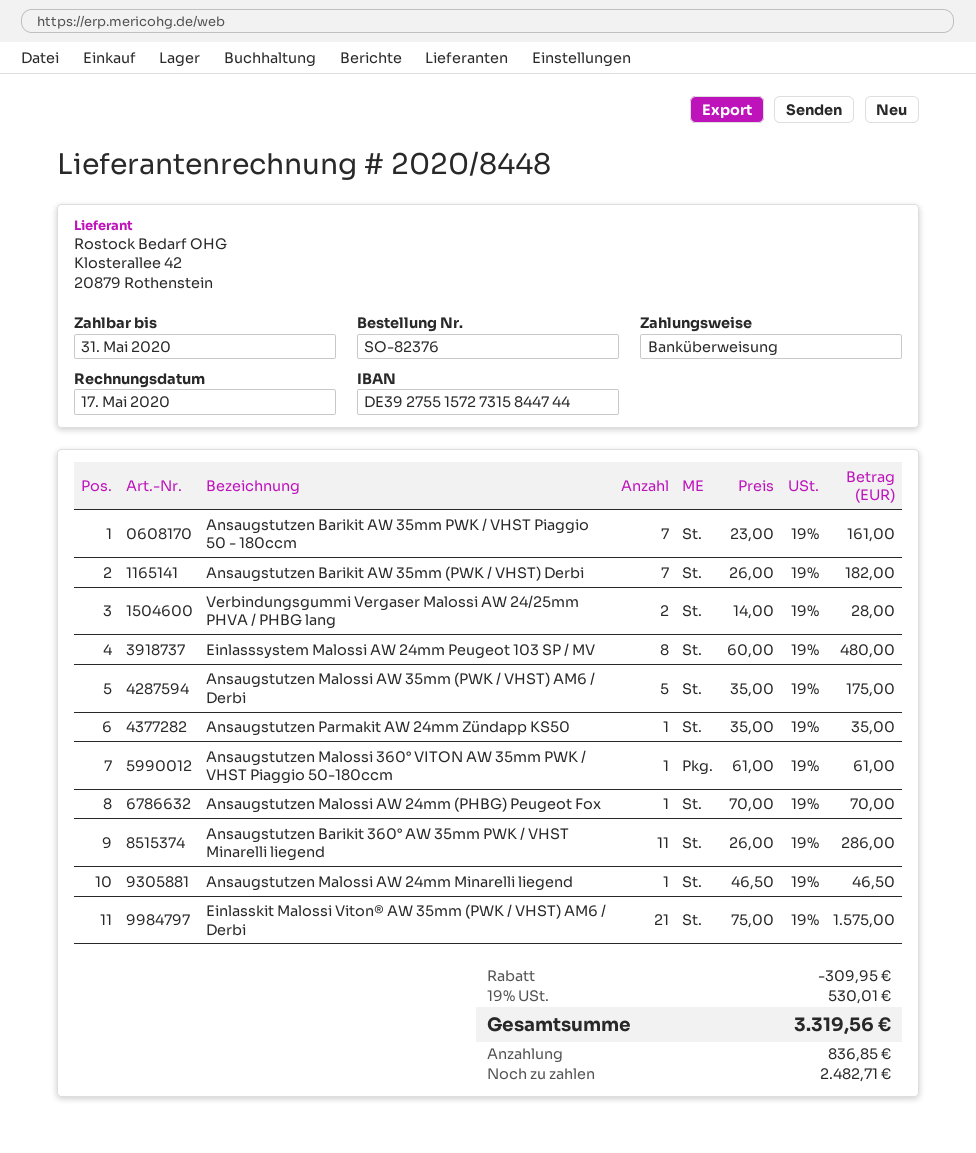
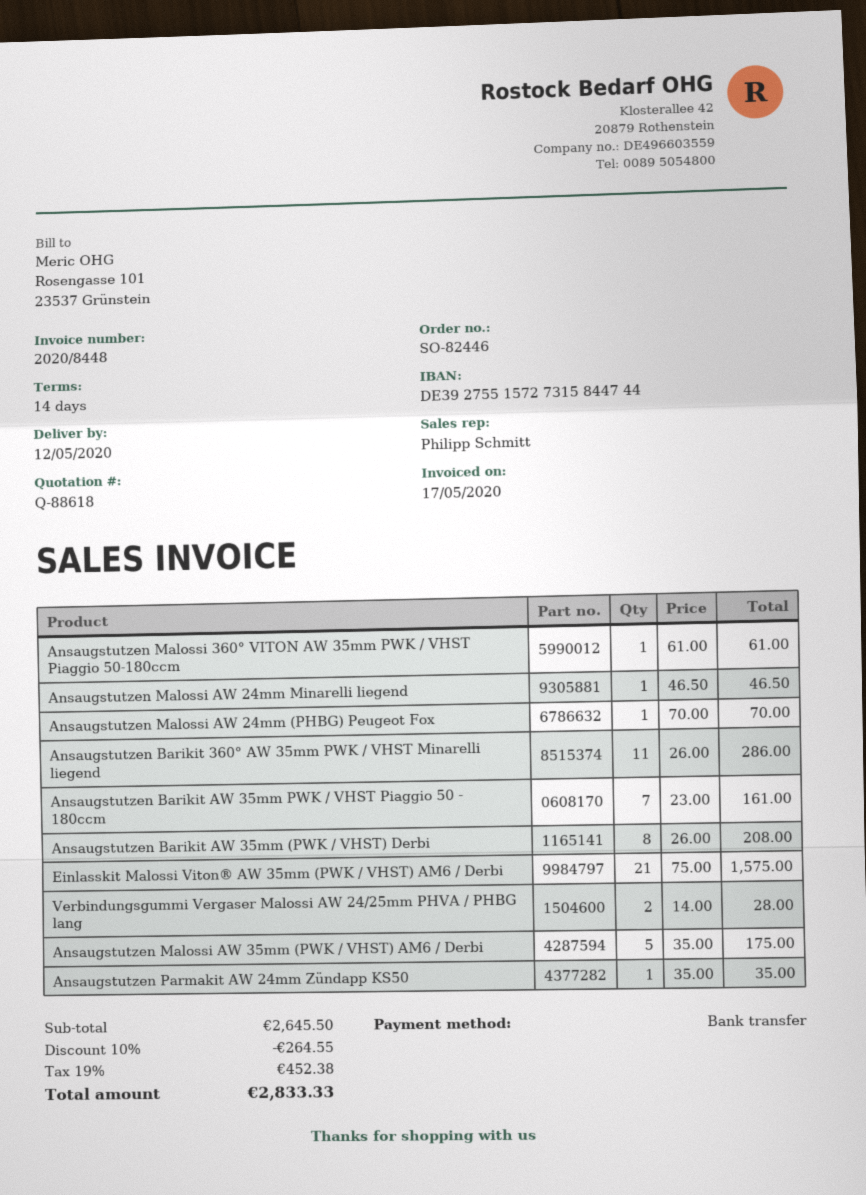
order number: SO-82376 -> SO-82446
Ansaugstutzen Barikit AW 35mm (PWK / VHST) Derbi: 7 x 26.00 = 182.00 -> 8 x 26.00 = 208.00
Einlasssystem Malossi AW 24mm Peugeot 103 SP / MV: 8 x 60.00 = 480.00 -> none
discount: 309.95 -> 264.55
tax: 19% = 530.01 -> 19% = 452.38
total: 3319.56 -> 2833.33

